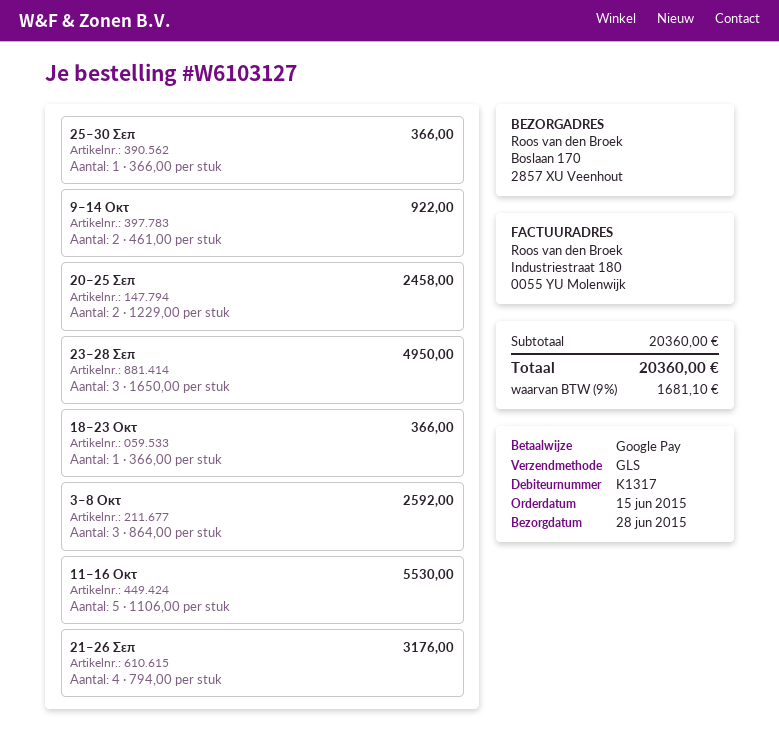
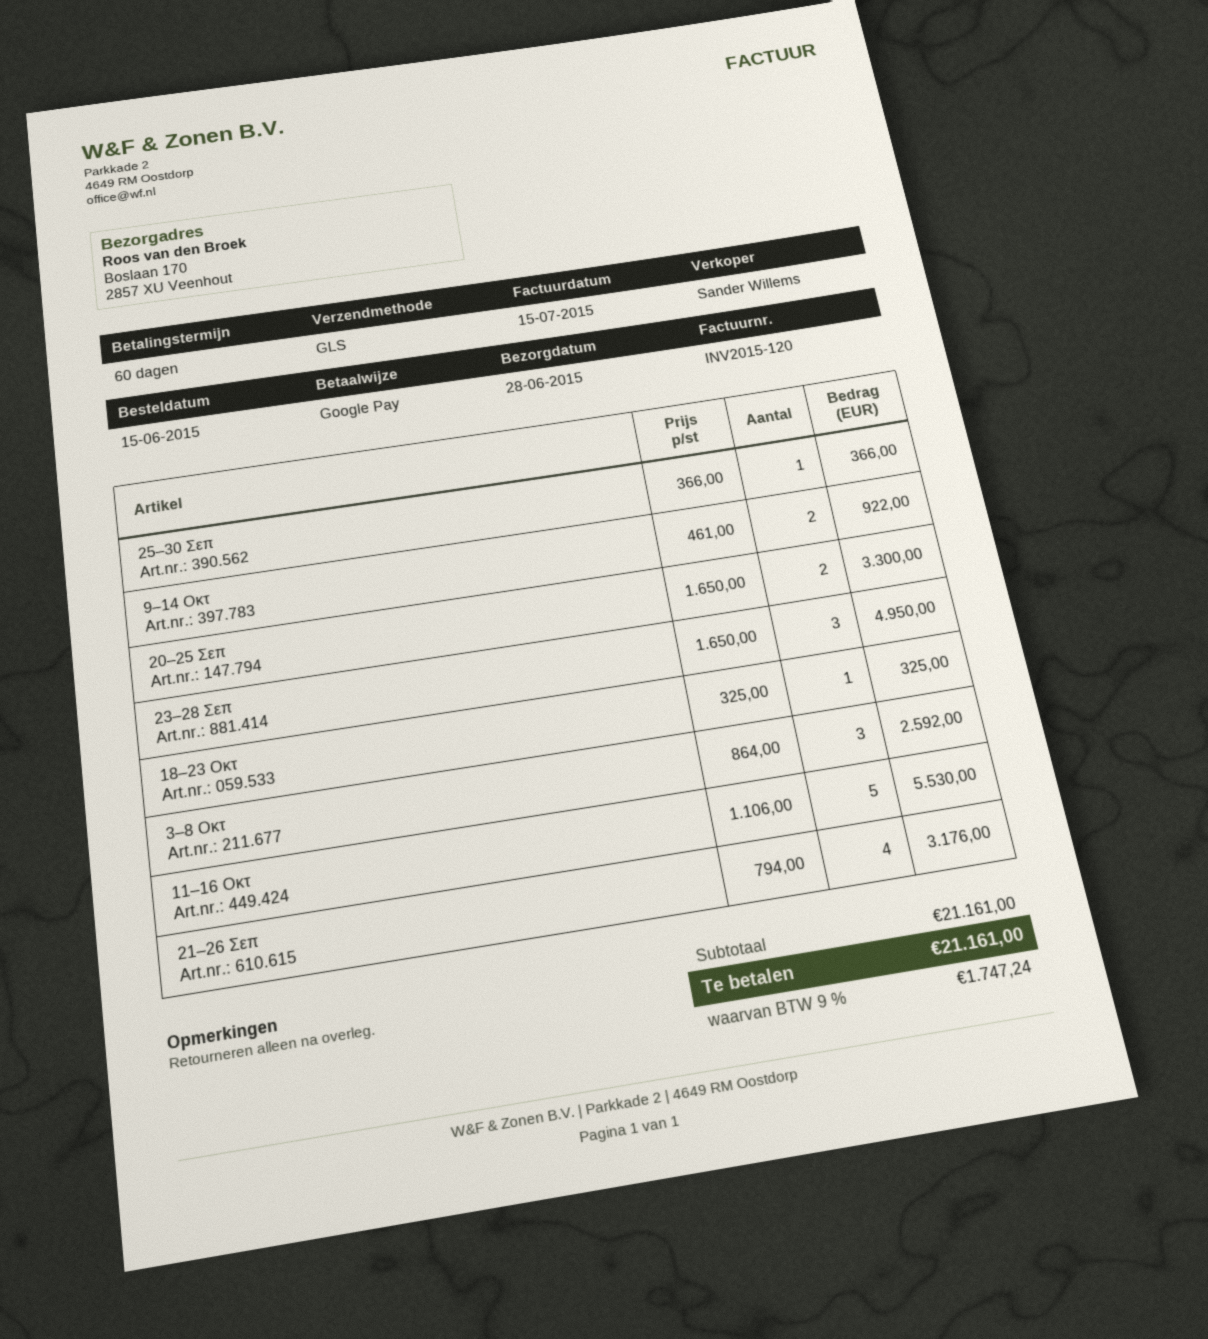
20–25 Σεπ: 2 x 1229.00 = 2458.00 -> 2 x 1650.00 = 3300.00
18–23 Οκτ: 1 x 366.00 = 366.00 -> 1 x 325.00 = 325.00
subtotal: 20360.00 -> 21161.00
tax: 9% = 1681.10 -> 9% = 1747.24
total: 20360.00 -> 21161.00

